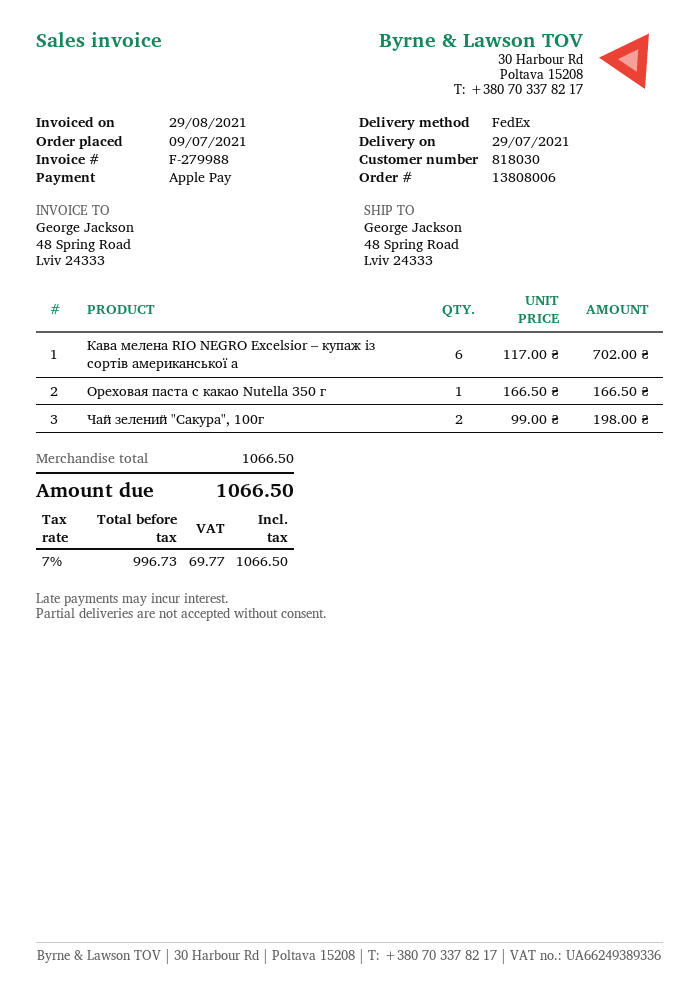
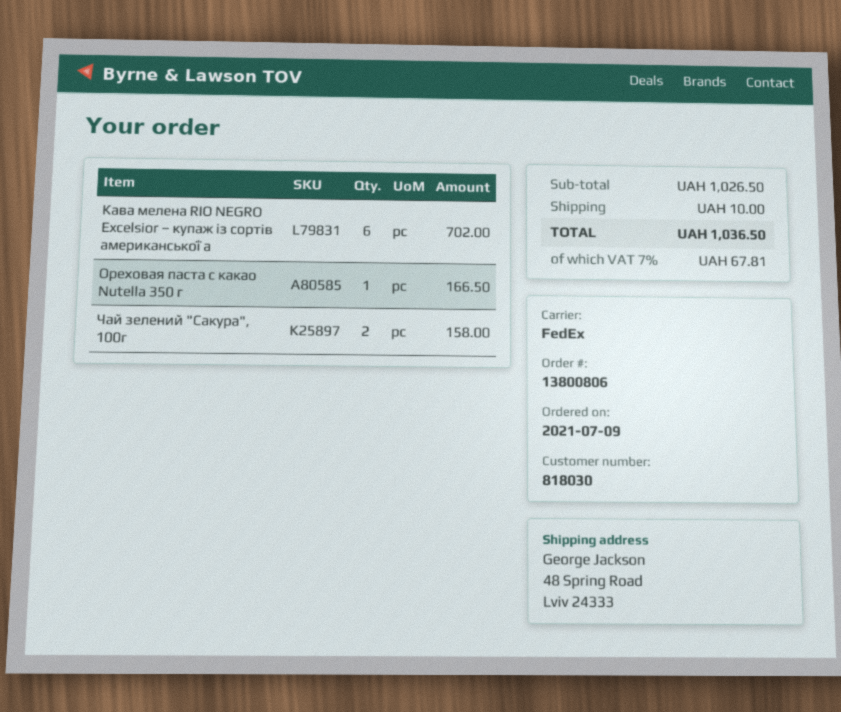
order number: 13808006 -> 13800806
Чай зелений "Сакура", 100г: 2 for 198.00 -> 2 for 158.00
subtotal: 1066.50 -> 1026.50
shipping: none -> 10.00
tax: 7% = 69.77 -> 7% = 67.81
total: 1066.50 -> 1036.50

